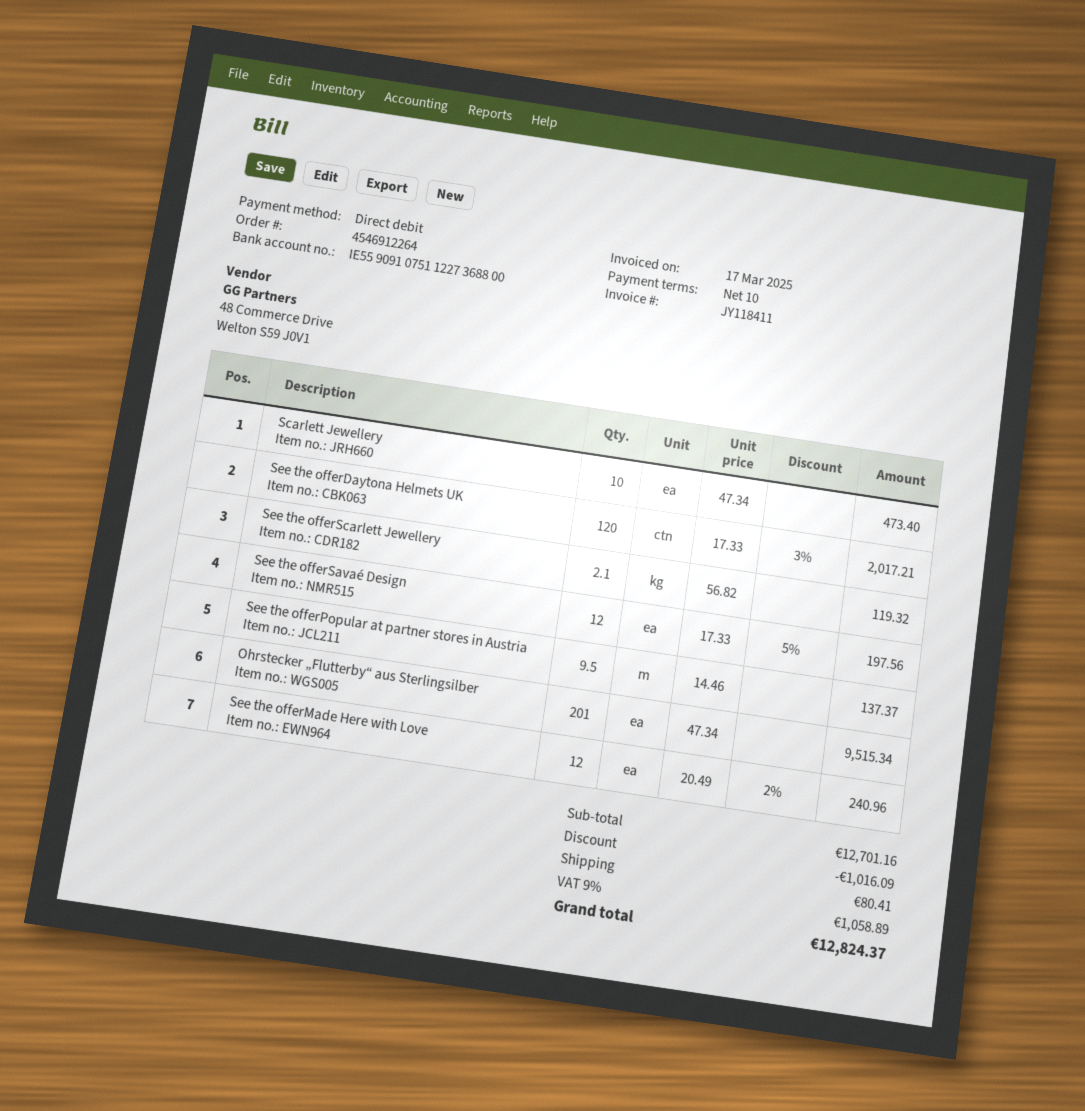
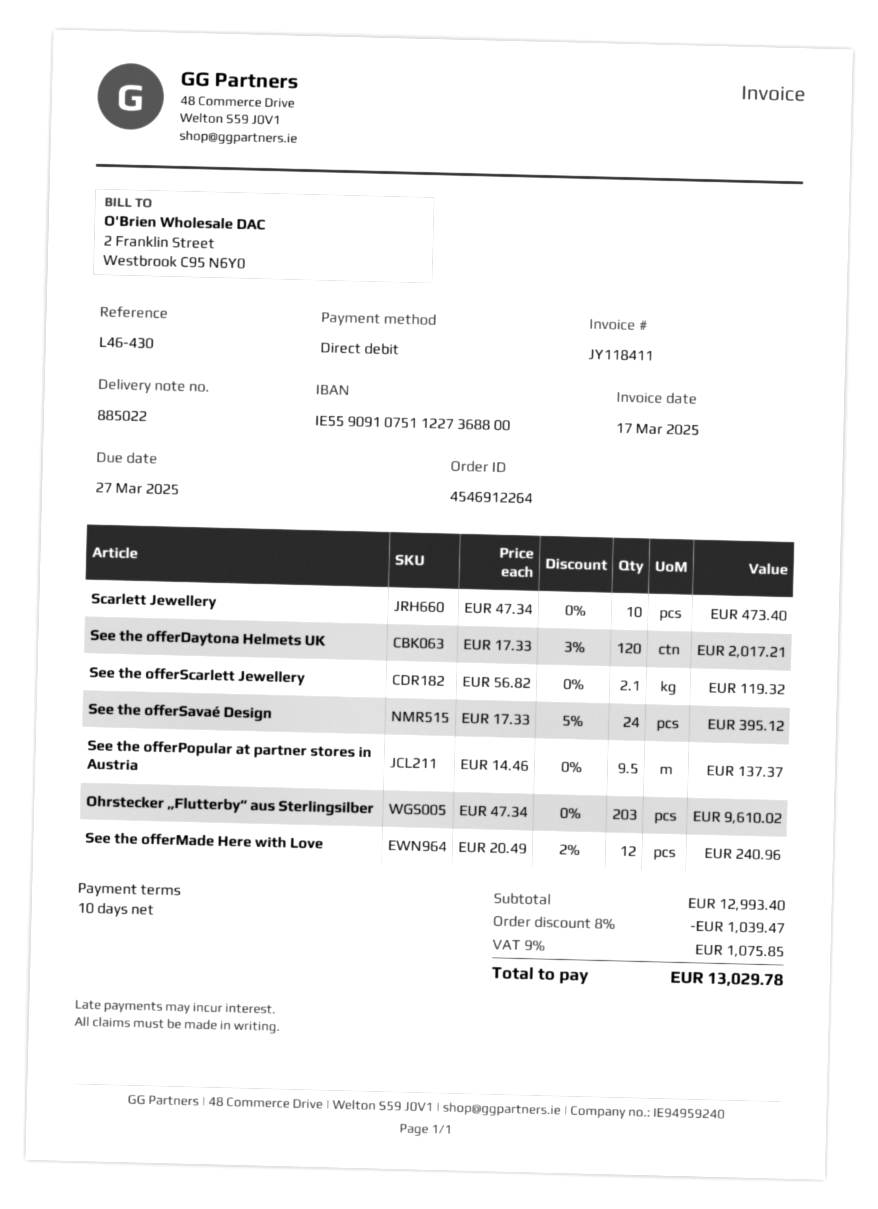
See the offerSavaé Design: 12 x 17.33 - 5% = 197.56 -> 24 x 17.33 - 5% = 395.12
Ohrstecker „Flutterby“ aus Sterlingsilber: 201 x 47.34 = 9515.34 -> 203 x 47.34 = 9610.02
subtotal: 12701.16 -> 12993.40
discount: 1016.09 -> 1039.47
shipping: 80.41 -> none
tax: 9% = 1058.89 -> 9% = 1075.85
total: 12824.37 -> 13029.78

